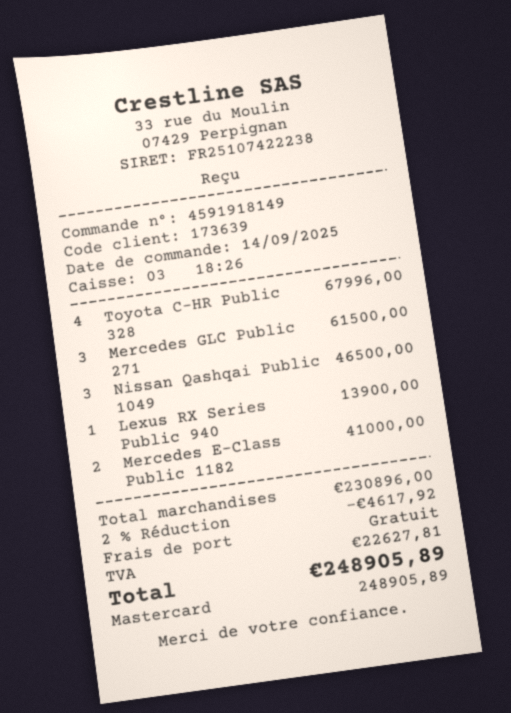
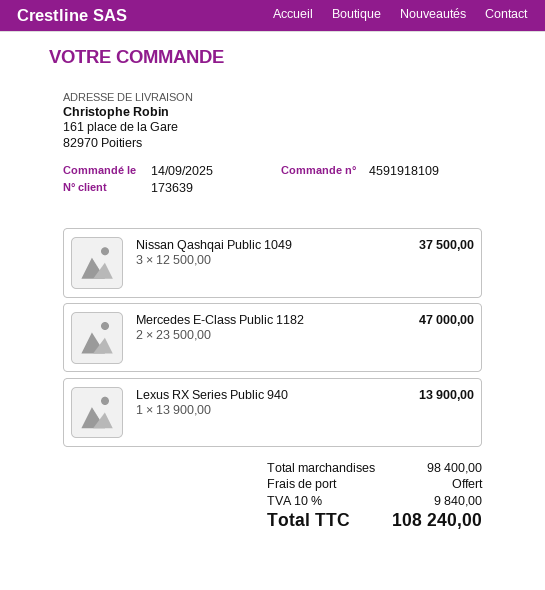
order number: 4591918149 -> 4591918109
Toyota C-HR Public 328: 4 for 67996.00 -> none
Mercedes GLC Public 271: 3 for 61500.00 -> none
Nissan Qashqai Public 1049: 3 for 46500.00 -> 3 for 37500.00
Mercedes E-Class Public 1182: 2 for 41000.00 -> 2 for 47000.00
subtotal: 230896.00 -> 98400.00
discount: 2% = 4617.92 -> none
tax: 22627.81 -> 9840.00
total: 248905.89 -> 108240.00

